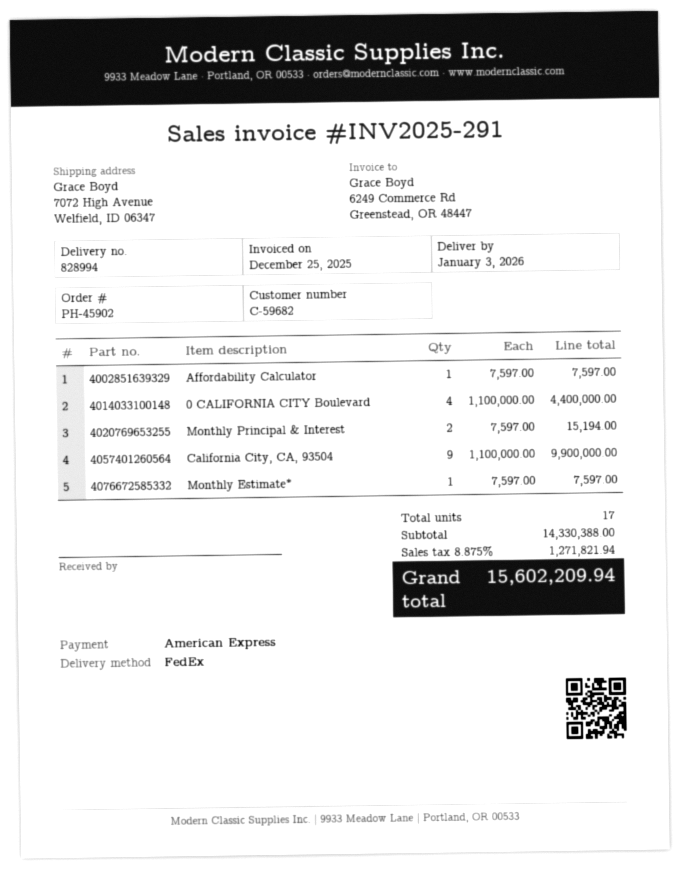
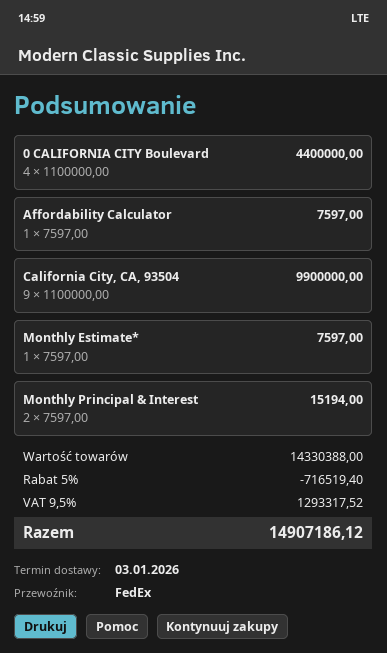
discount: none -> 5% = 716519.40
tax: 8.875% = 1271821.94 -> 9.5% = 1293317.52
total: 15602209.94 -> 14907186.12

